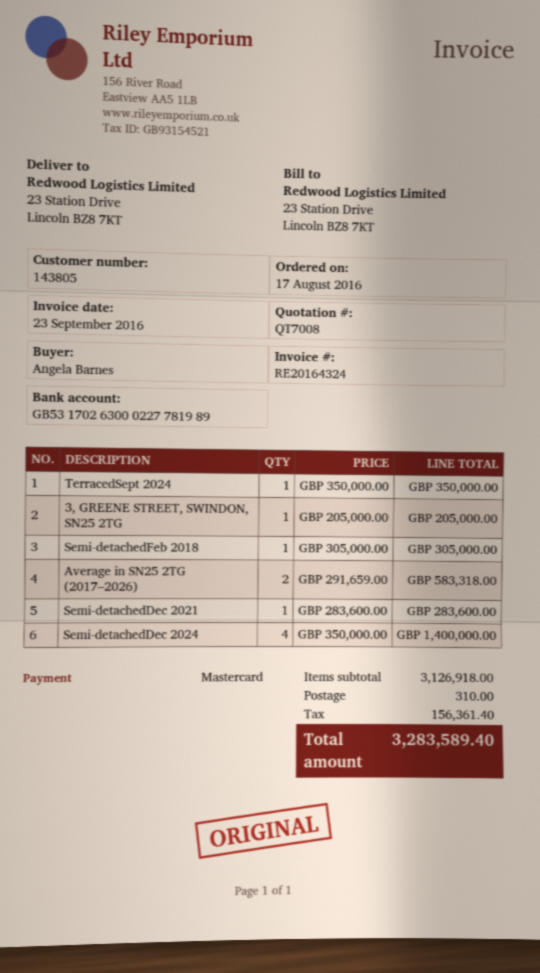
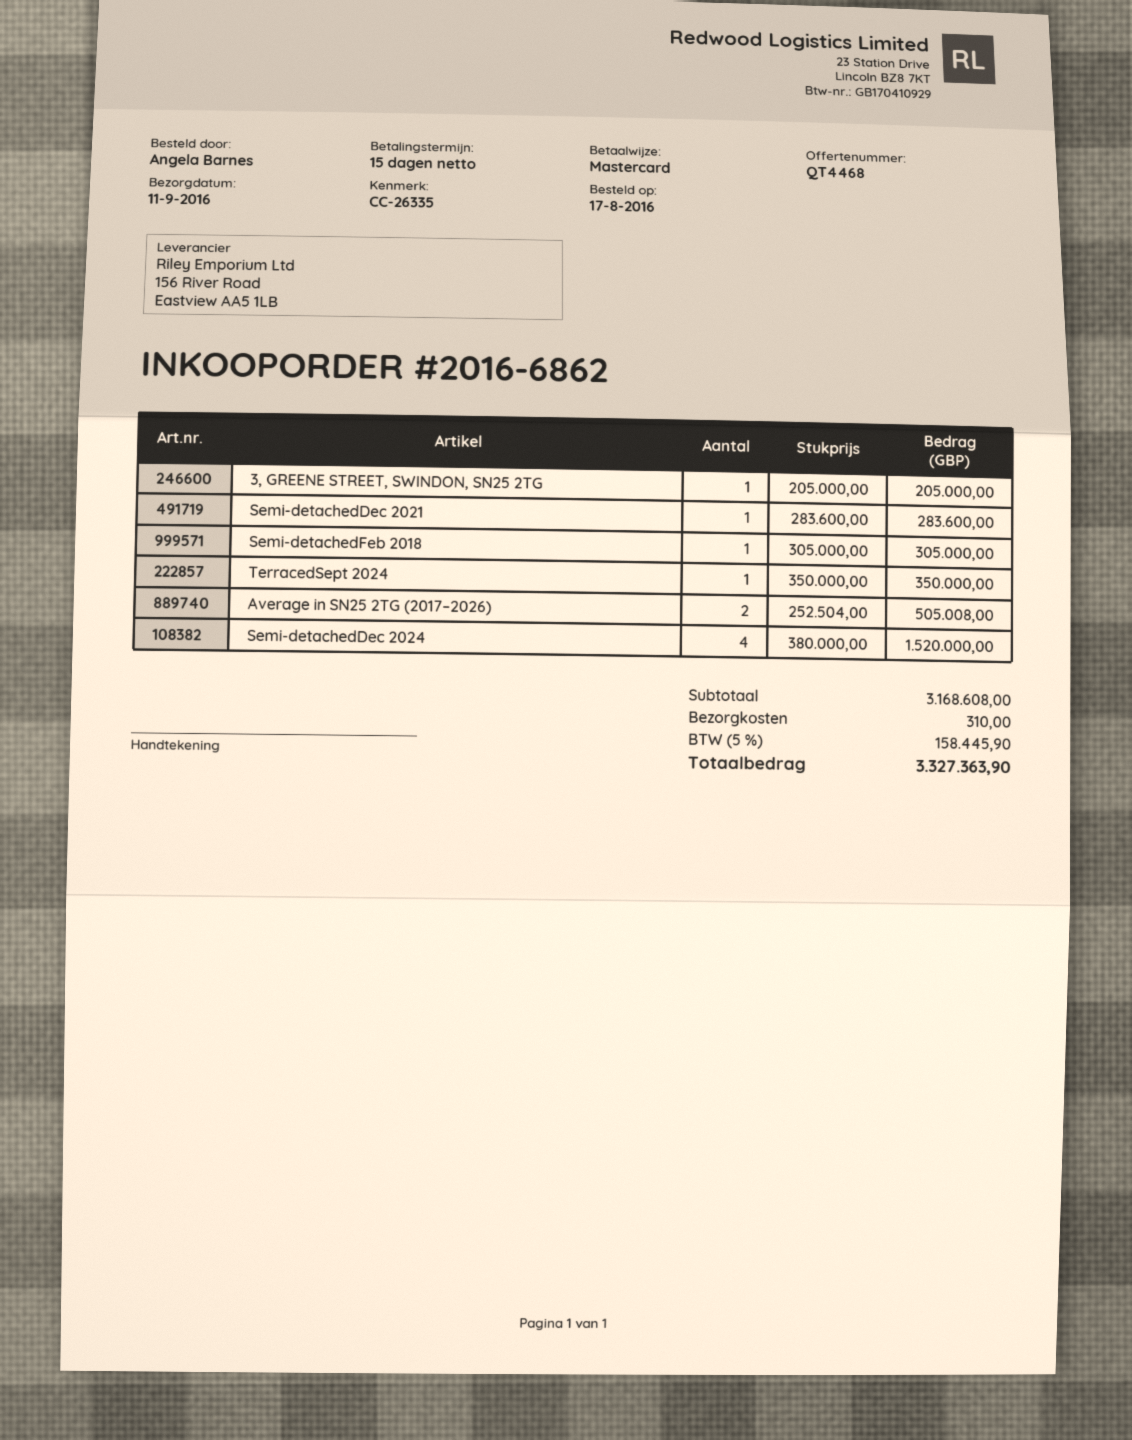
quote number: QT7008 -> QT4468
Average in SN25 2TG (2017–2026): 2 x 291659.00 = 583318.00 -> 2 x 252504.00 = 505008.00
Semi-detachedDec 2024: 4 x 350000.00 = 1400000.00 -> 4 x 380000.00 = 1520000.00
subtotal: 3126918.00 -> 3168608.00
tax: 156361.40 -> 158445.90
total: 3283589.40 -> 3327363.90

